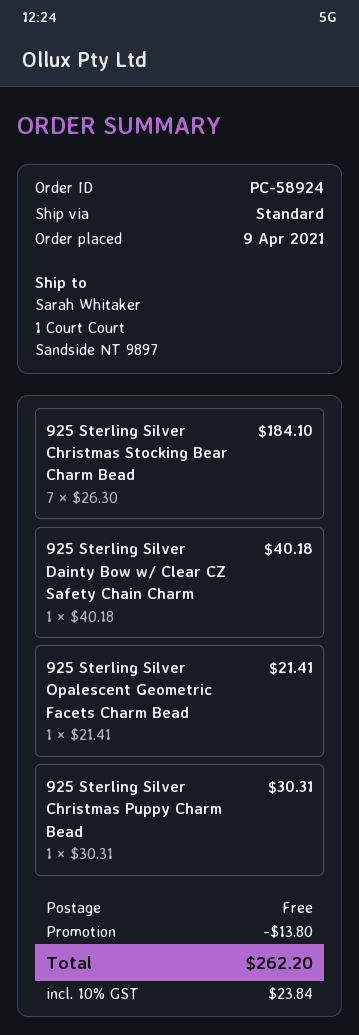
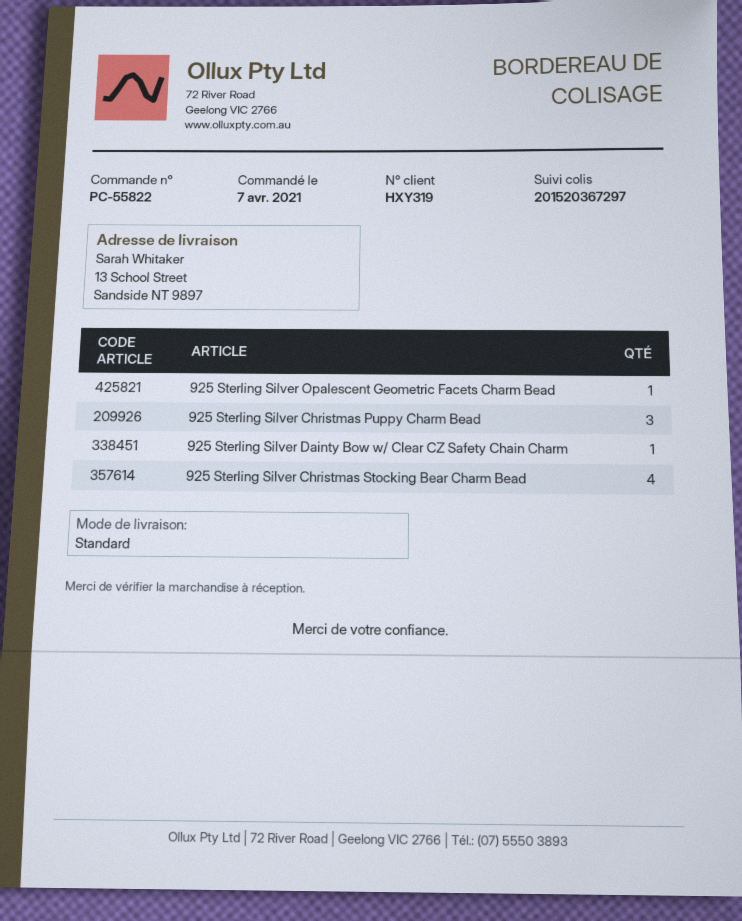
order number: PC-58924 -> PC-55822
order date: 2021-04-09 -> 2021-04-07
ship to: 1 Court Court, Sandside NT 9897 -> 13 School Street, Sandside NT 9897
925 Sterling Silver Christmas Stocking Bear Charm Bead: 7 -> 4
925 Sterling Silver Christmas Puppy Charm Bead: 1 -> 3

